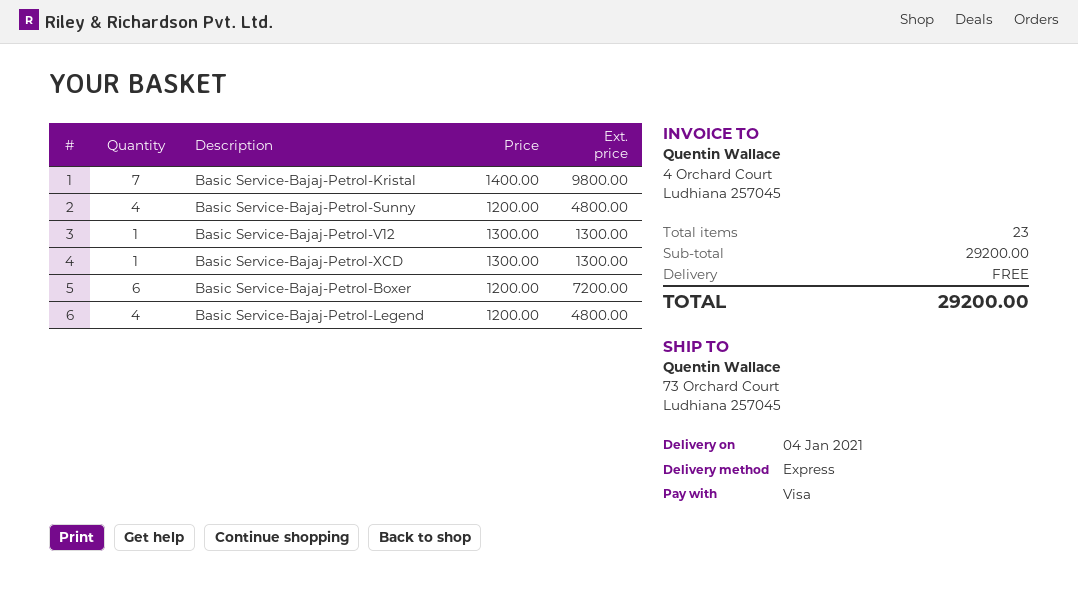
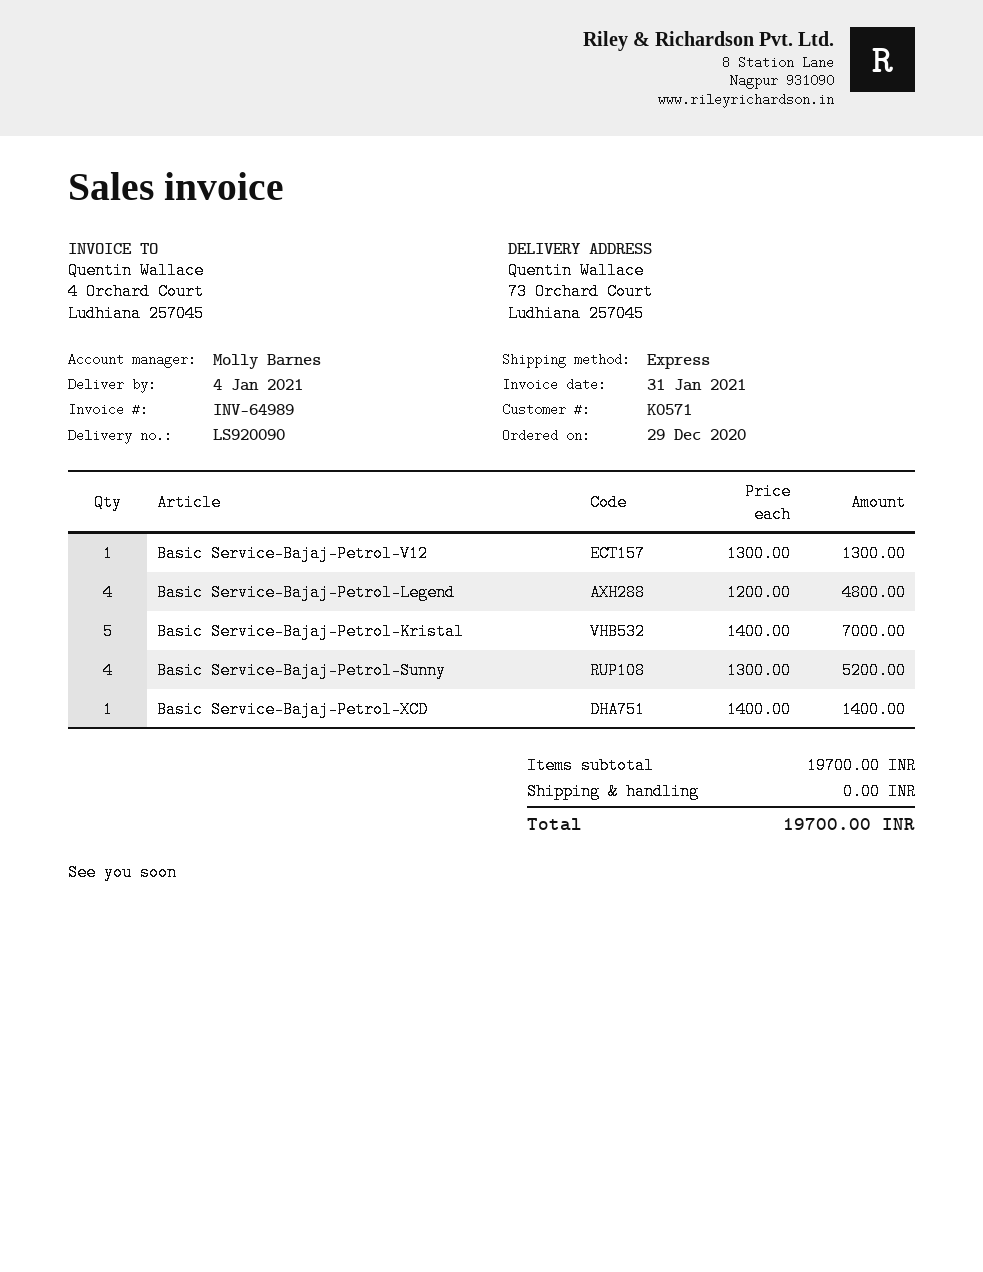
Basic Service-Bajaj-Petrol-Kristal: 7 x 1400.00 = 9800.00 -> 5 x 1400.00 = 7000.00
Basic Service-Bajaj-Petrol-Sunny: 4 x 1200.00 = 4800.00 -> 4 x 1300.00 = 5200.00
Basic Service-Bajaj-Petrol-XCD: 1 x 1300.00 = 1300.00 -> 1 x 1400.00 = 1400.00
Basic Service-Bajaj-Petrol-Boxer: 6 x 1200.00 = 7200.00 -> none
subtotal: 29200.00 -> 19700.00
total: 29200.00 -> 19700.00

